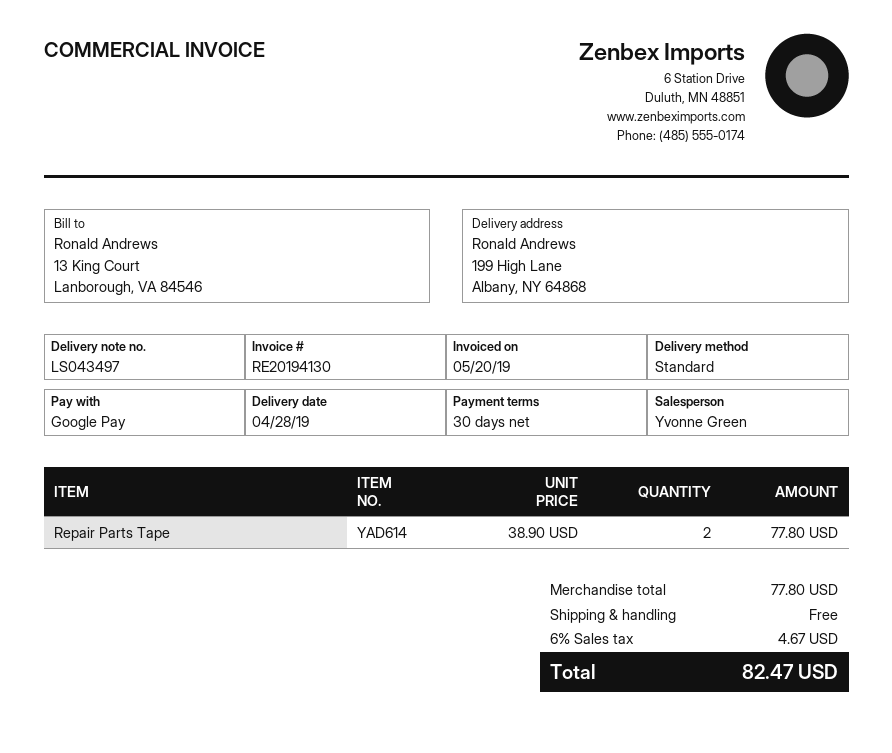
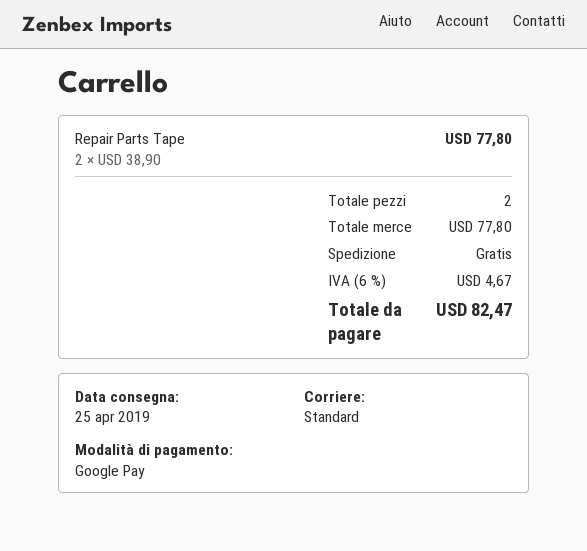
delivery date: 2019-04-28 -> 2019-04-25

